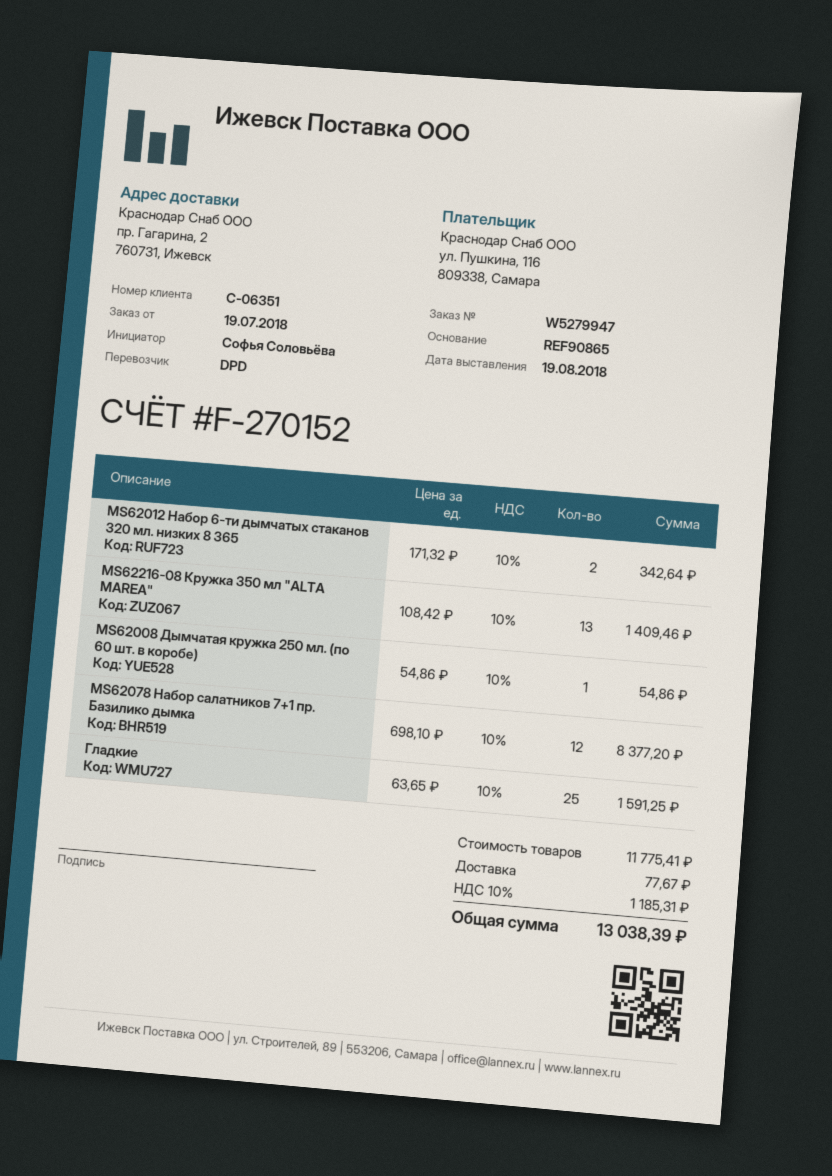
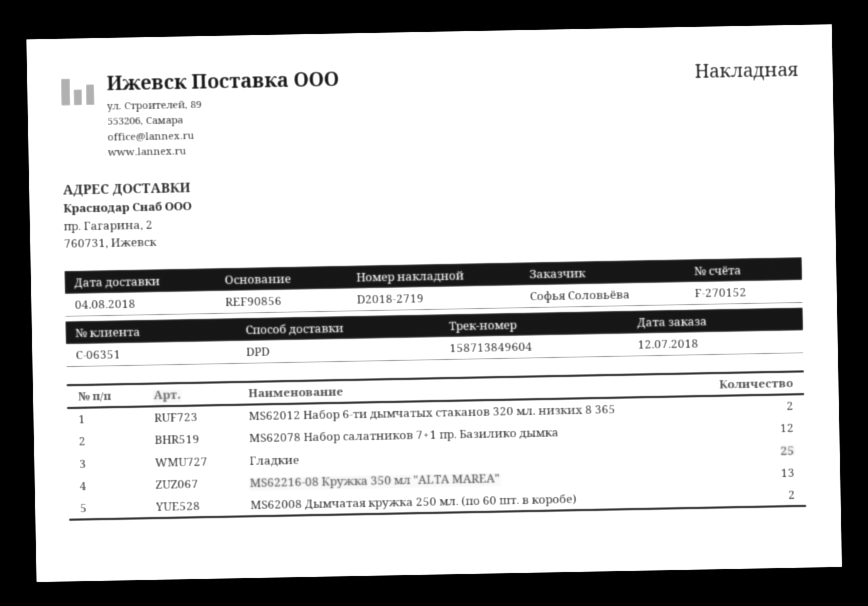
order date: 2018-07-19 -> 2018-07-12
reference: REF90865 -> REF90856
MS62008 Дымчатая кружка 250 мл. (по 60 шт. в коробе): 1 -> 2

